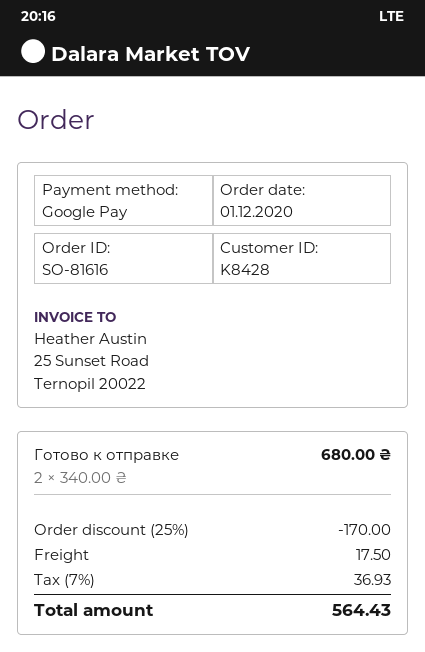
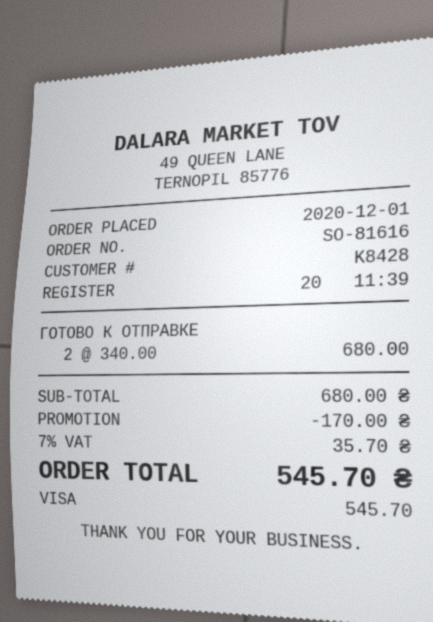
payment method: Google Pay -> Visa
shipping: 17.50 -> none
tax: 7% = 36.93 -> 7% = 35.70
total: 564.43 -> 545.70

